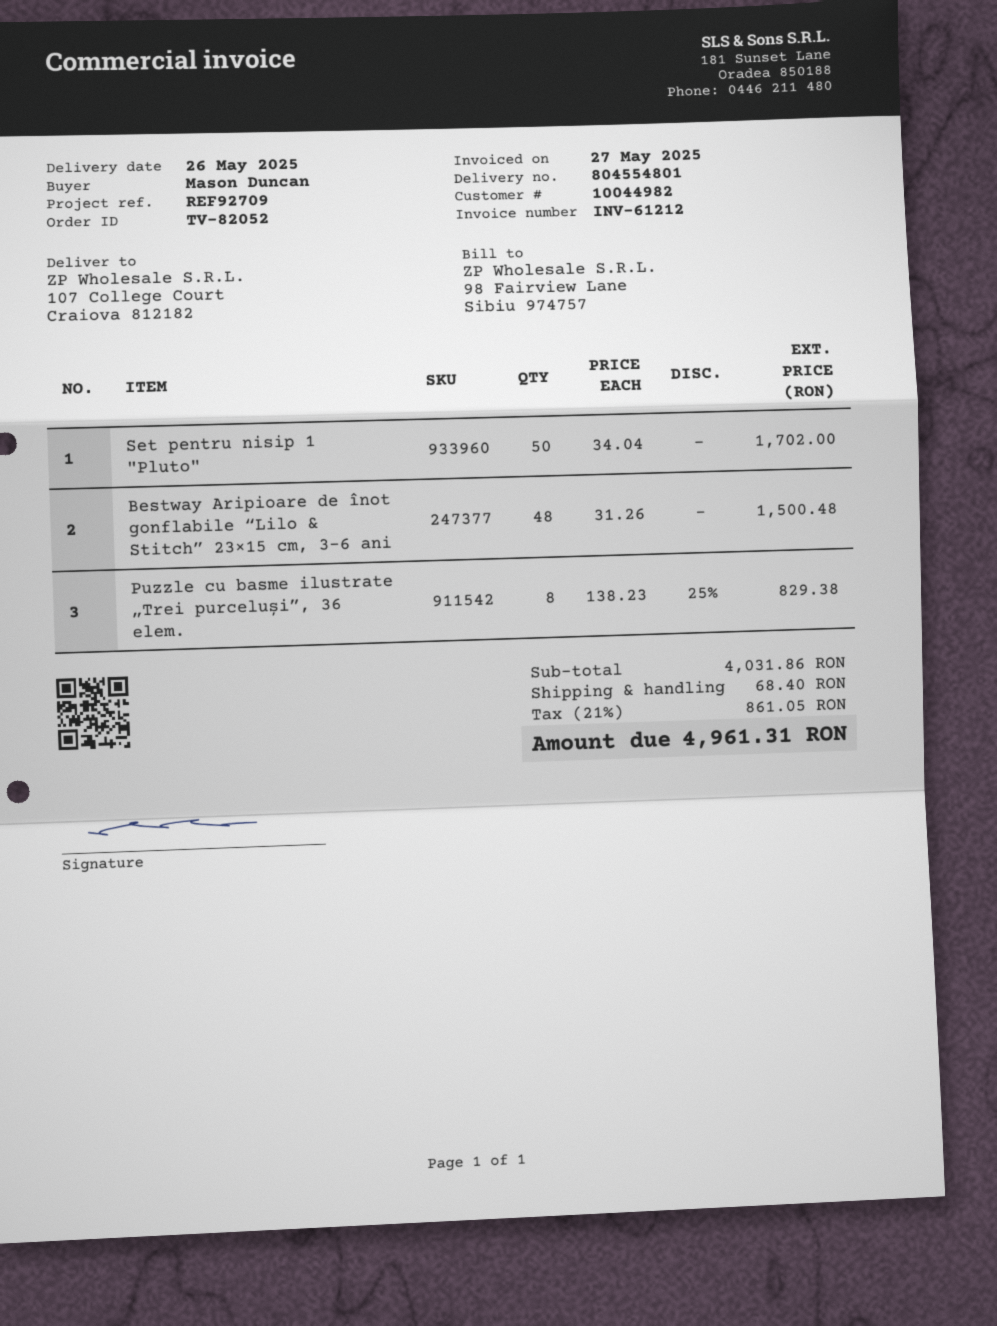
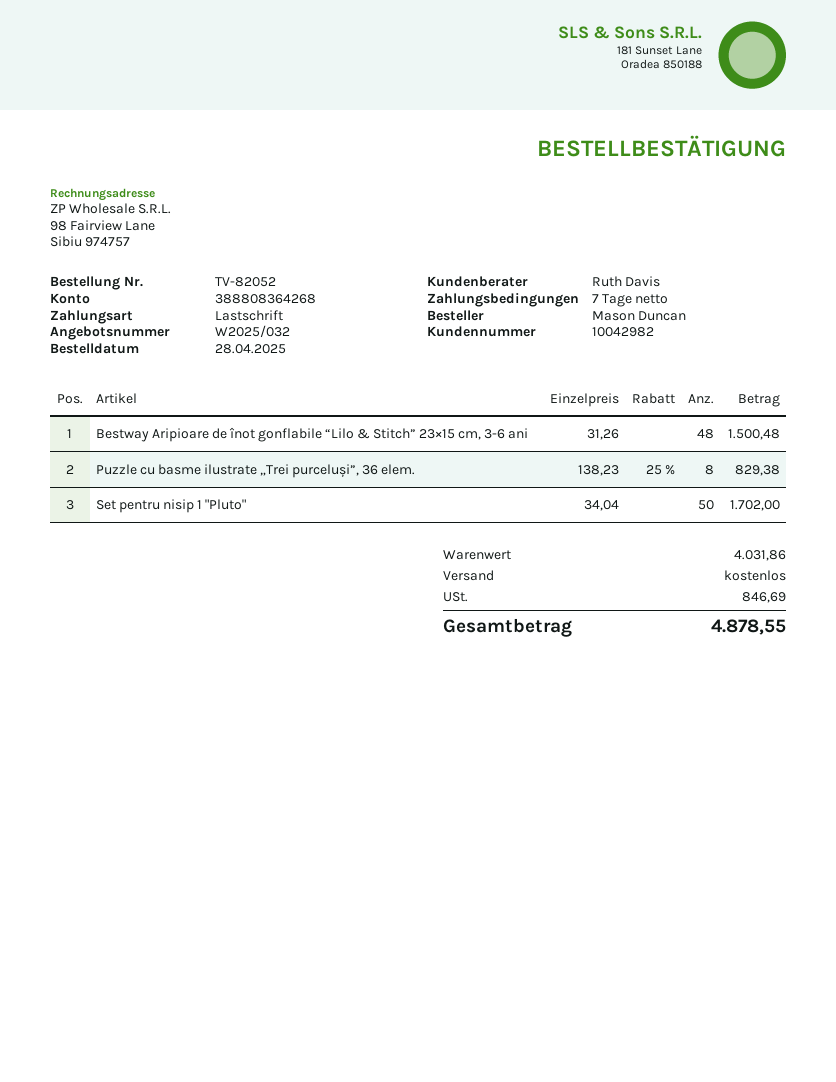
customer number: 10044982 -> 10042982
shipping: 68.40 -> 0.00
tax: 861.05 -> 846.69
total: 4961.31 -> 4878.55

